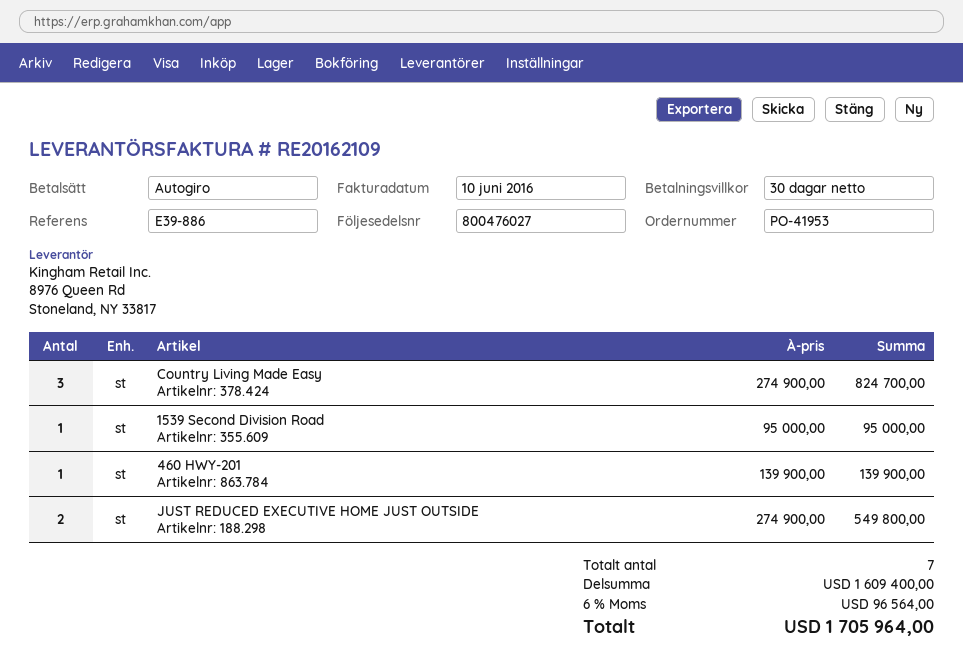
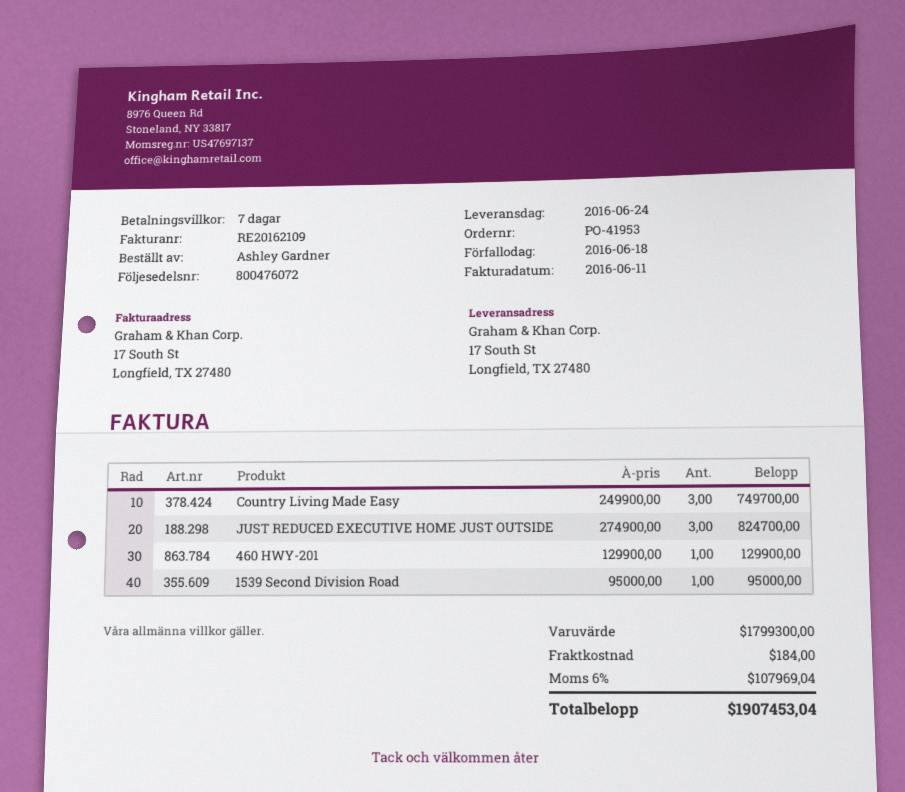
delivery note number: 800476027 -> 800476072
invoice date: 2016-06-10 -> 2016-06-11
payment terms: 30 days -> 7 days
Country Living Made Easy: 3 x 274900.00 = 824700.00 -> 3 x 249900.00 = 749700.00
460 HWY-201: 1 x 139900.00 = 139900.00 -> 1 x 129900.00 = 129900.00
JUST REDUCED EXECUTIVE HOME JUST OUTSIDE: 2 x 274900.00 = 549800.00 -> 3 x 274900.00 = 824700.00
subtotal: 1609400.00 -> 1799300.00
shipping: none -> 184.00
tax: 6% = 96564.00 -> 6% = 107969.04
total: 1705964.00 -> 1907453.04

